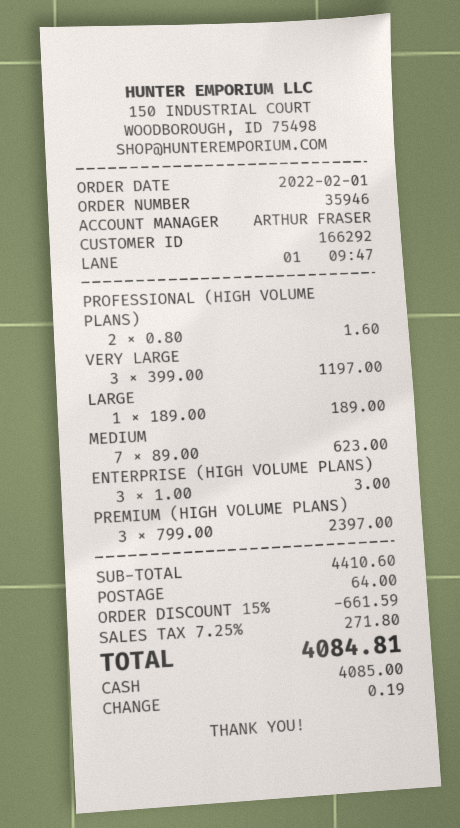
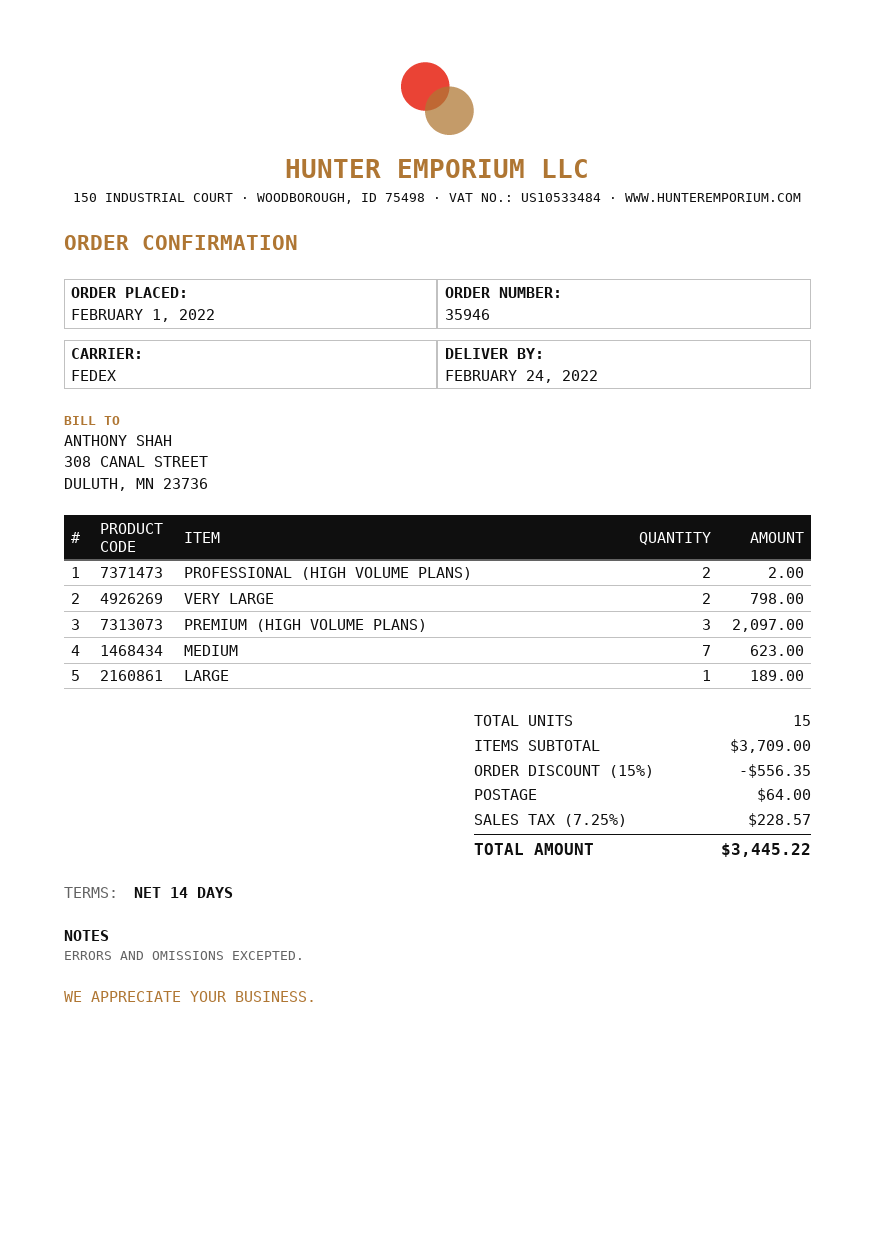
PROFESSIONAL (HIGH VOLUME PLANS): 2 for 1.60 -> 2 for 2.00
VERY LARGE: 3 for 1197.00 -> 2 for 798.00
ENTERPRISE (HIGH VOLUME PLANS): 3 for 3.00 -> none
PREMIUM (HIGH VOLUME PLANS): 3 for 2397.00 -> 3 for 2097.00
subtotal: 4410.60 -> 3709.00
discount: 15% = 661.59 -> 15% = 556.35
tax: 7.25% = 271.80 -> 7.25% = 228.57
total: 4084.81 -> 3445.22

